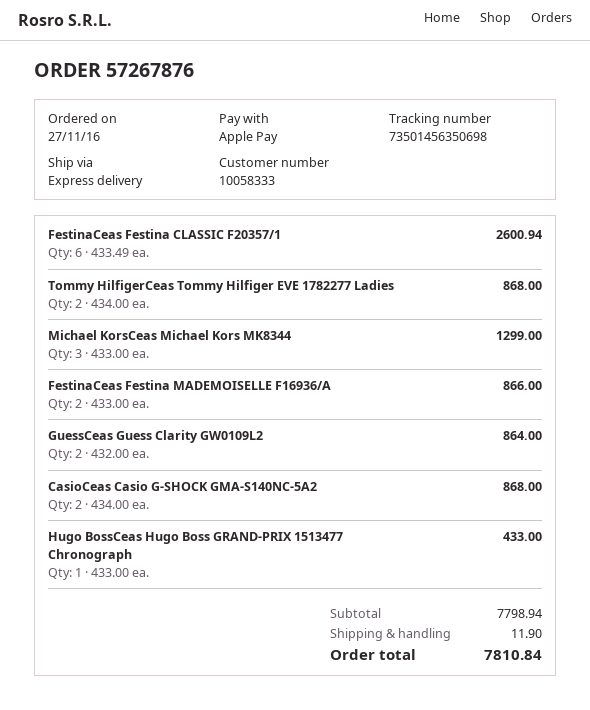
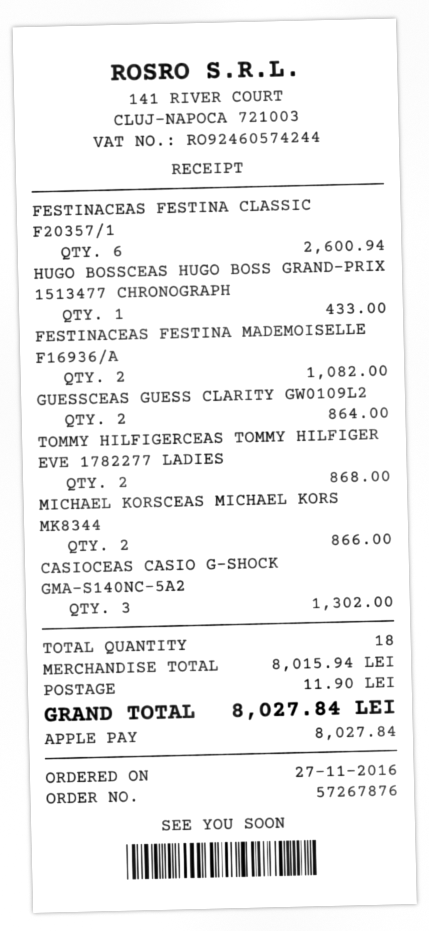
Michael KorsCeas Michael Kors MK8344: 3 for 1299.00 -> 2 for 866.00
FestinaCeas Festina MADEMOISELLE F16936/A: 2 for 866.00 -> 2 for 1082.00
CasioCeas Casio G-SHOCK GMA-S140NC-5A2: 2 for 868.00 -> 3 for 1302.00
subtotal: 7798.94 -> 8015.94
total: 7810.84 -> 8027.84

